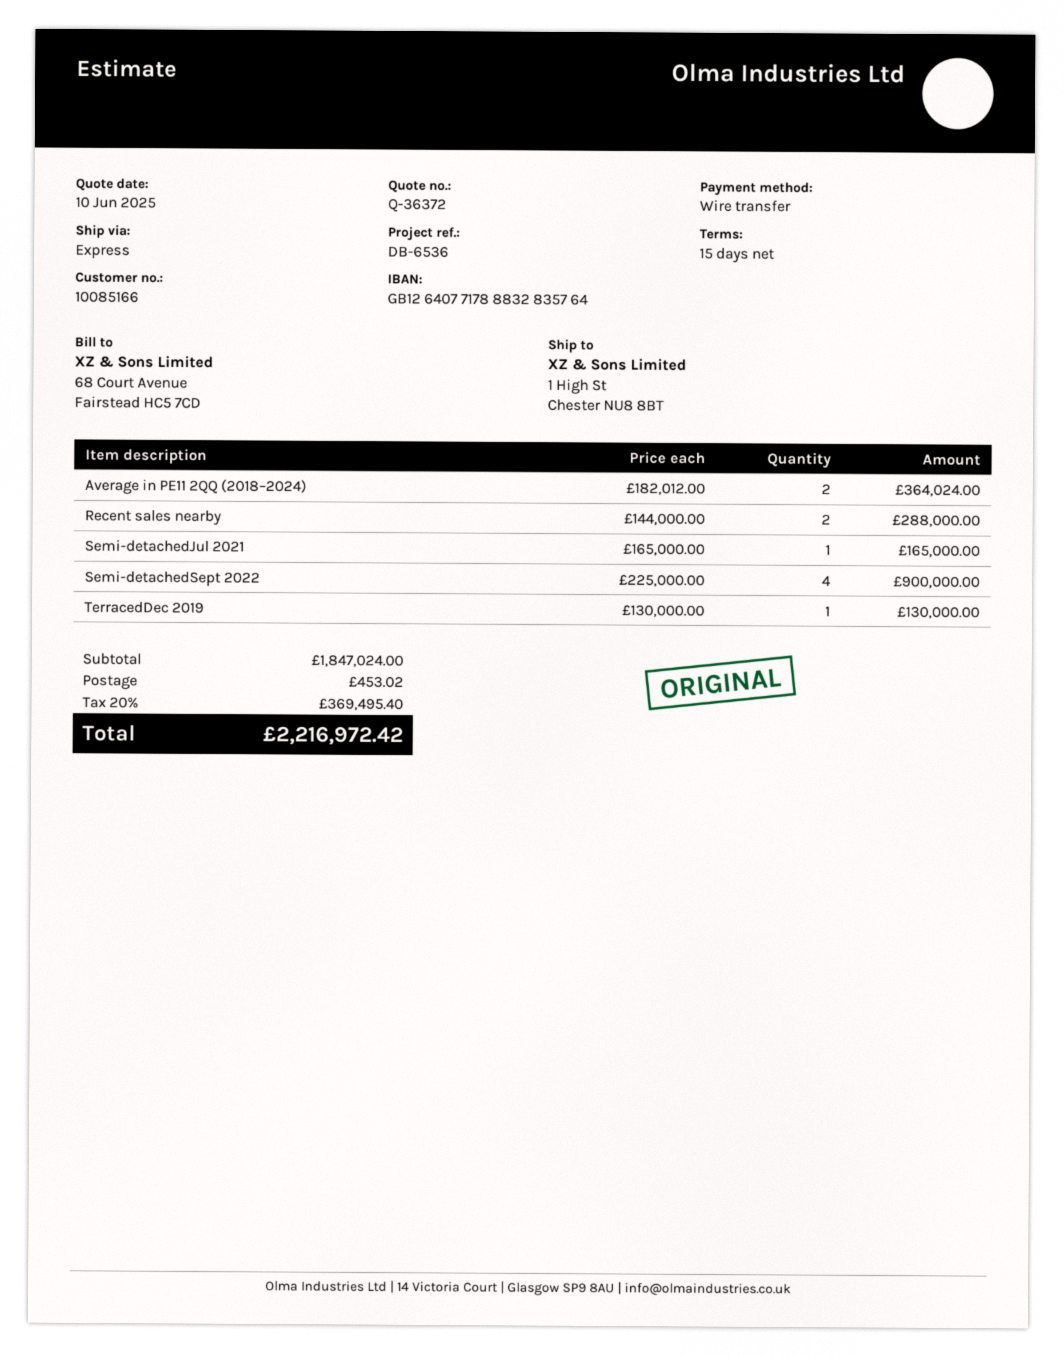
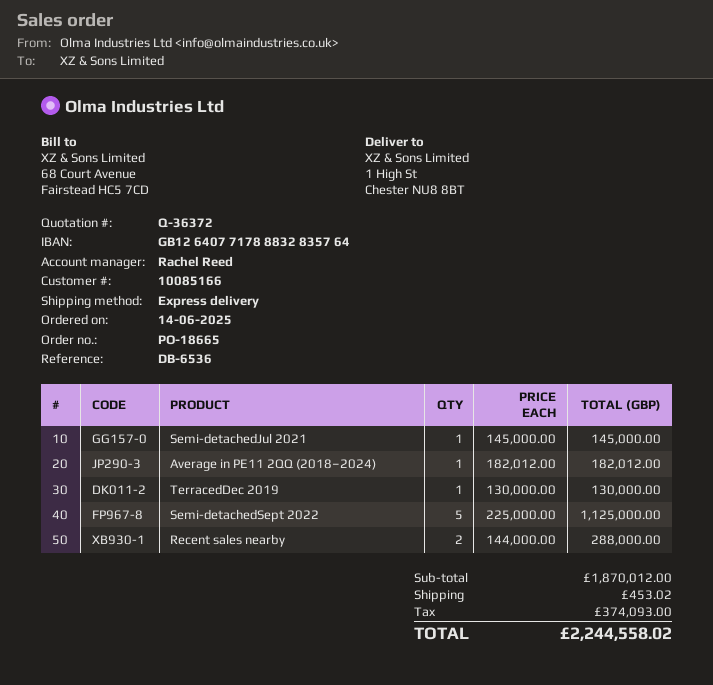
Average in PE11 2QQ (2018–2024): 2 x 182012.00 = 364024.00 -> 1 x 182012.00 = 182012.00
Semi-detachedJul 2021: 1 x 165000.00 = 165000.00 -> 1 x 145000.00 = 145000.00
Semi-detachedSept 2022: 4 x 225000.00 = 900000.00 -> 5 x 225000.00 = 1125000.00
subtotal: 1847024.00 -> 1870012.00
tax: 369495.40 -> 374093.00
total: 2216972.42 -> 2244558.02

